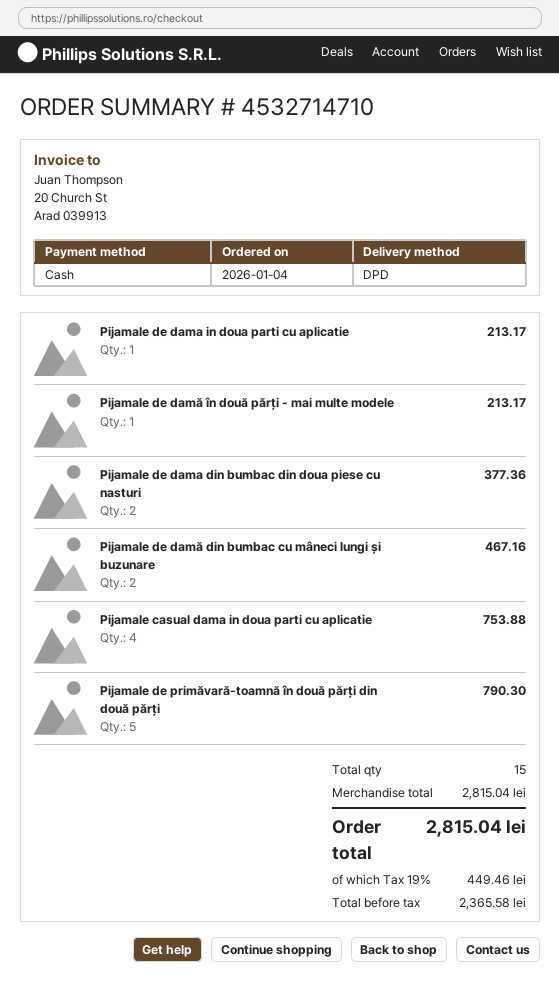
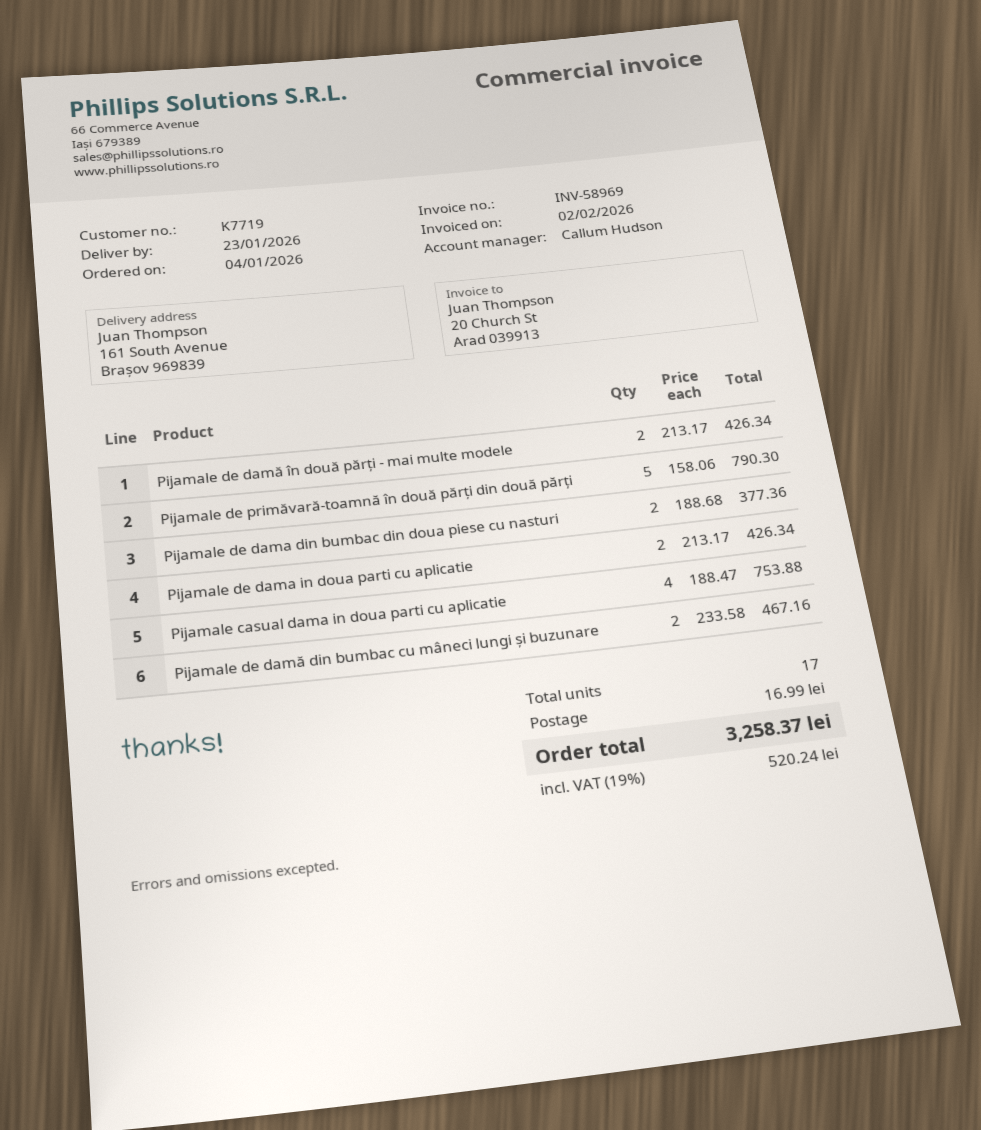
Pijamale de dama in doua parti cu aplicatie: 1 for 213.17 -> 2 for 426.34
Pijamale de damă în două părți - mai multe modele: 1 for 213.17 -> 2 for 426.34
total quantity: 15 -> 17
shipping: none -> 16.99
tax: 19% = 449.46 -> 19% = 520.24
total: 2815.04 -> 3258.37

